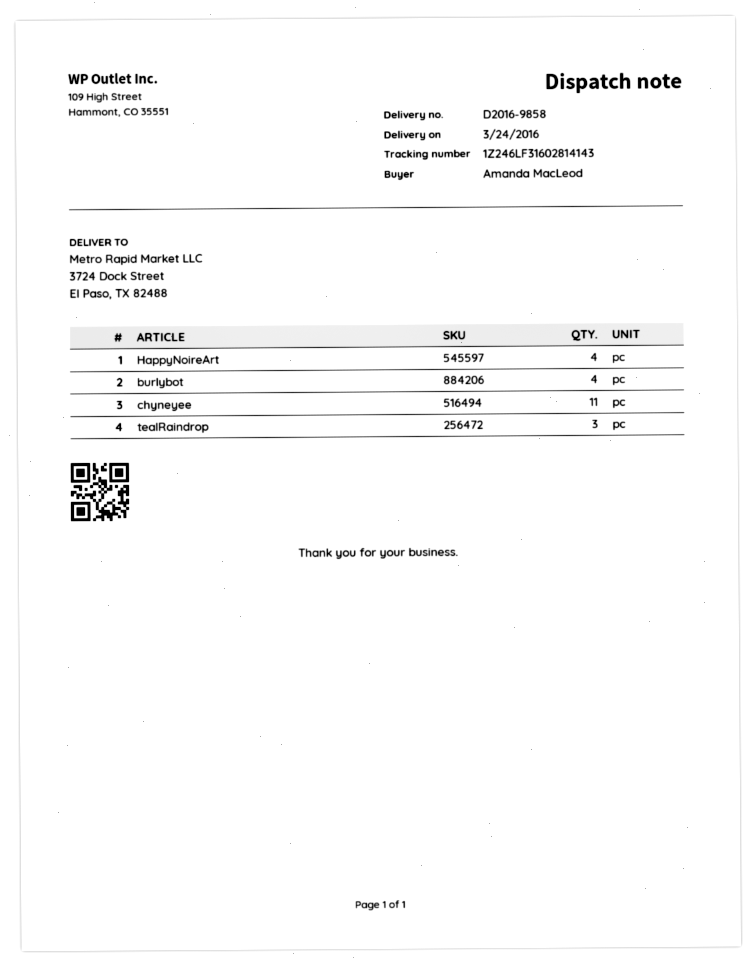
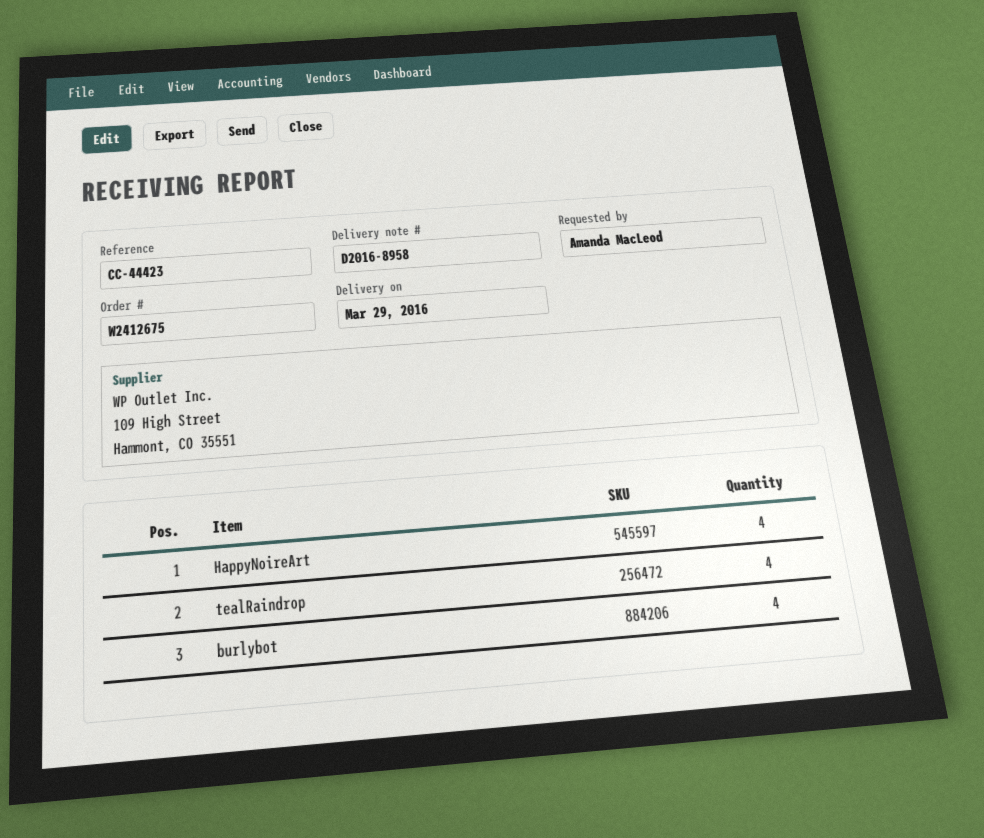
delivery note number: D2016-9858 -> D2016-8958
delivery date: 2016-03-24 -> 2016-03-29
chyneyee: 11 -> none
tealRaindrop: 3 -> 4

